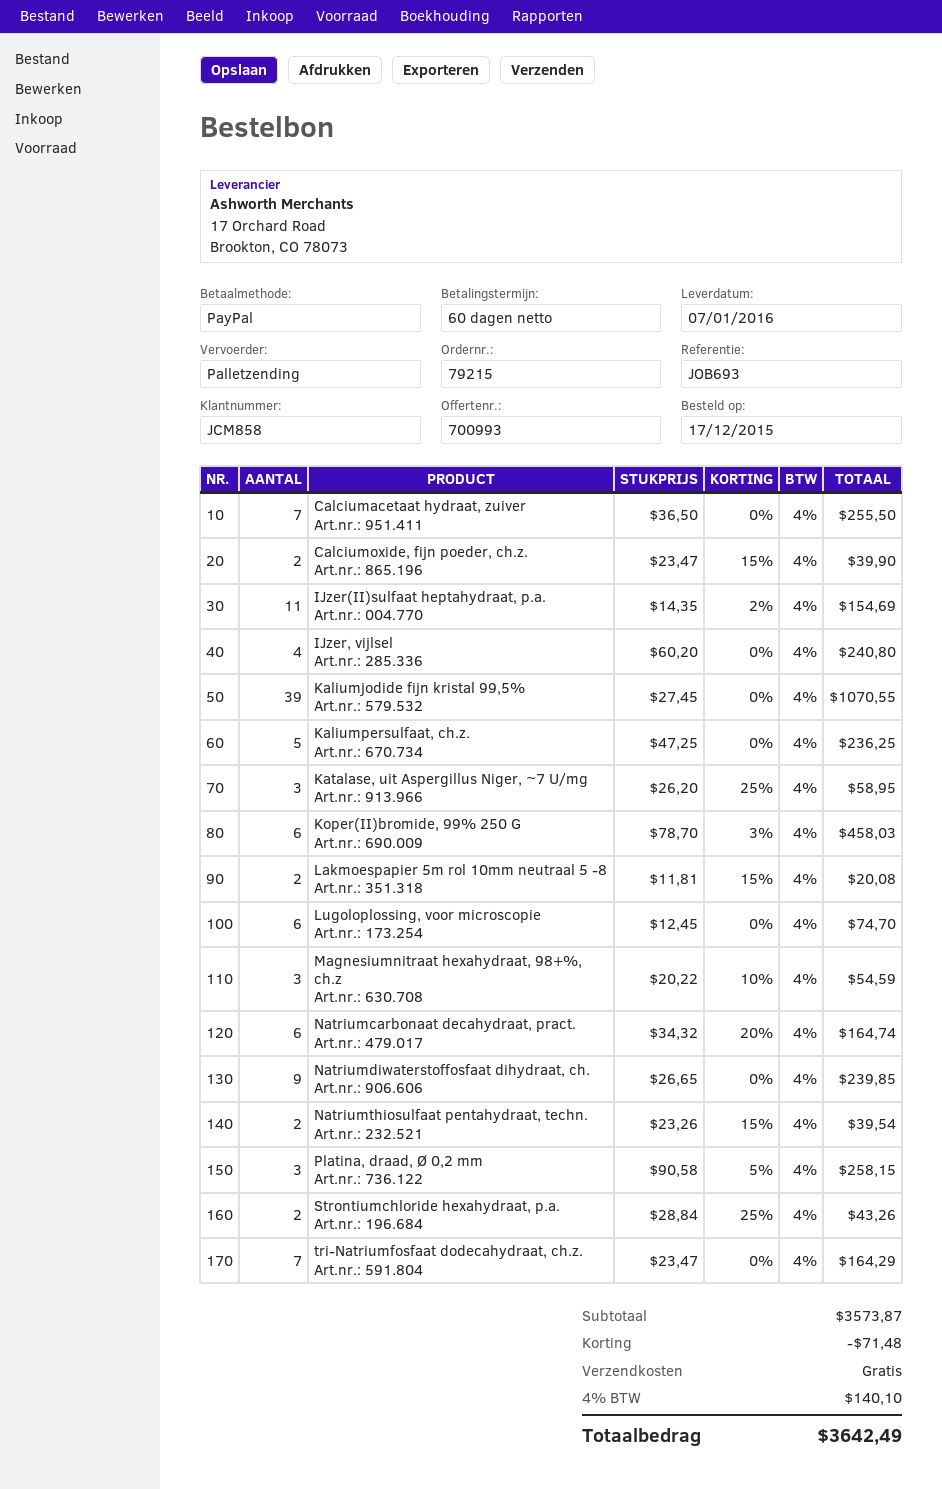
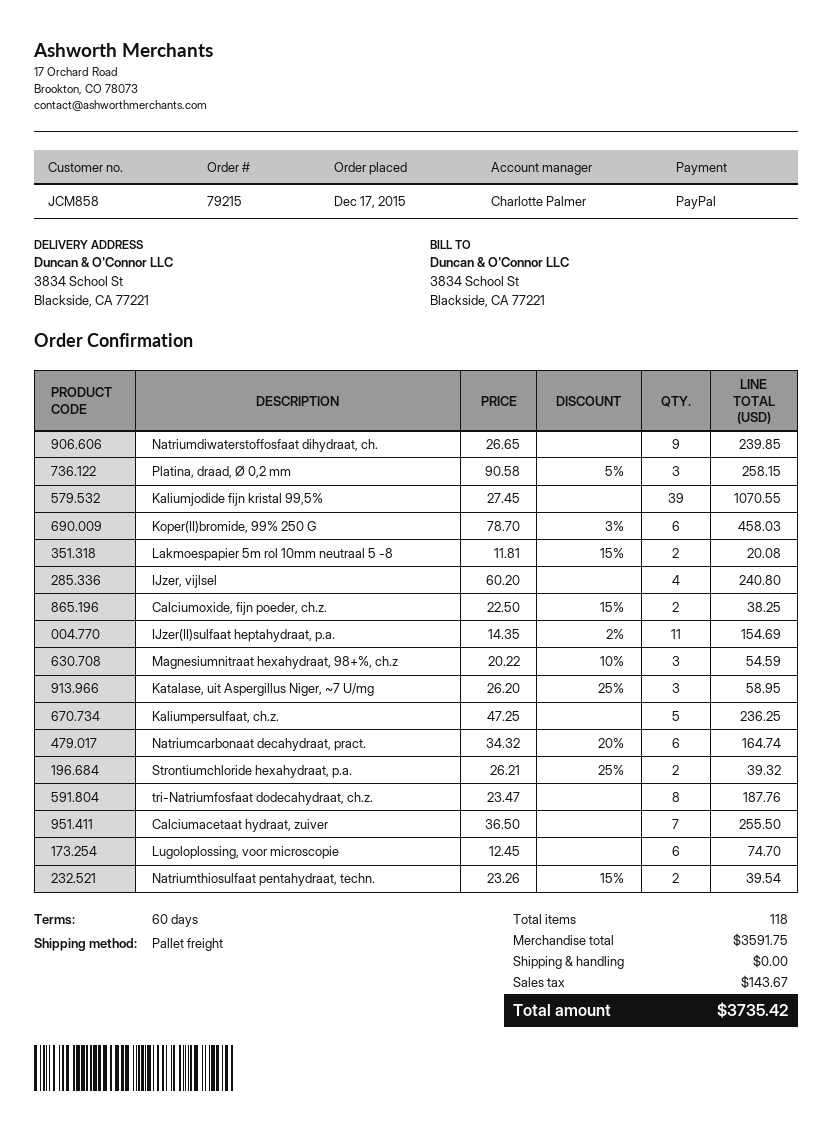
Calciumoxide, fijn poeder, ch.z.: 2 x 23.47 - 15% = 39.90 -> 2 x 22.50 - 15% = 38.25
Strontiumchloride hexahydraat, p.a.: 2 x 28.84 - 25% = 43.26 -> 2 x 26.21 - 25% = 39.32
tri-Natriumfosfaat dodecahydraat, ch.z.: 7 x 23.47 = 164.29 -> 8 x 23.47 = 187.76
subtotal: 3573.87 -> 3591.75
discount: 71.48 -> none
tax: 140.10 -> 143.67
total: 3642.49 -> 3735.42

